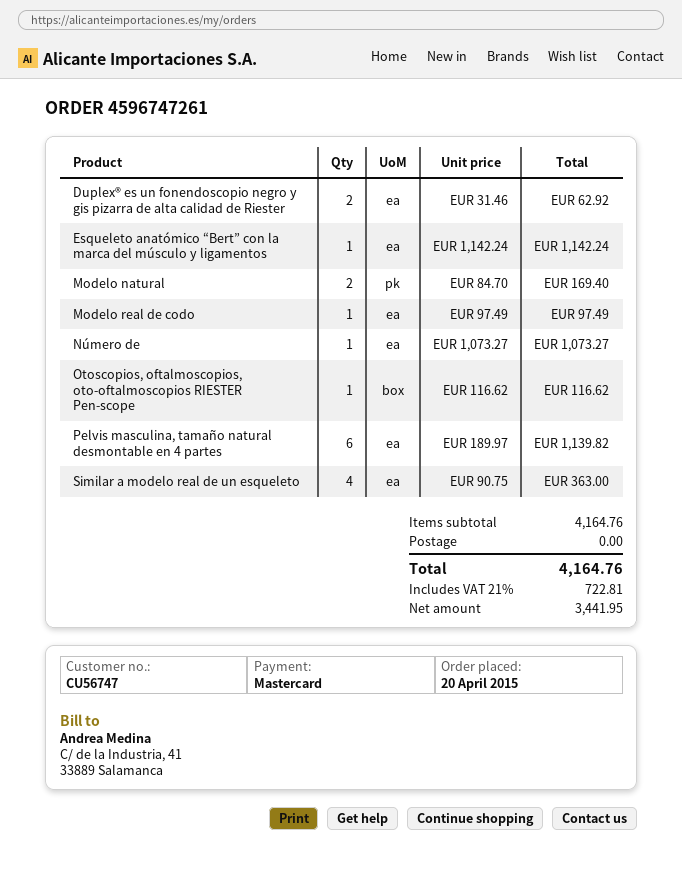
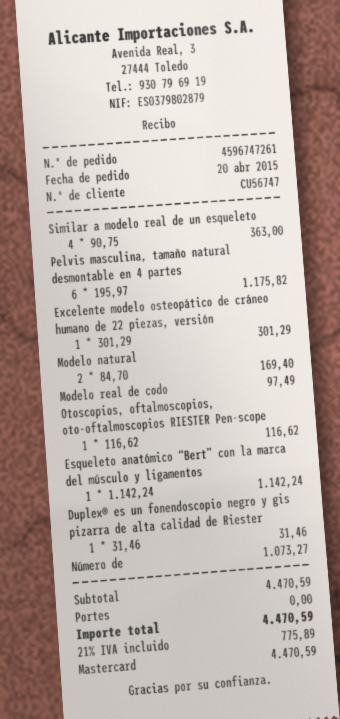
Duplex® es un fonendoscopio negro y gis pizarra de alta calidad de Riester: 2 x 31.46 = 62.92 -> 1 x 31.46 = 31.46
Pelvis masculina, tamaño natural desmontable en 4 partes: 6 x 189.97 = 1139.82 -> 6 x 195.97 = 1175.82
Excelente modelo osteopático de cráneo humano de 22 piezas, versión: none -> 1 x 301.29 = 301.29
subtotal: 4164.76 -> 4470.59
tax: 21% = 722.81 -> 21% = 775.89
total: 4164.76 -> 4470.59

